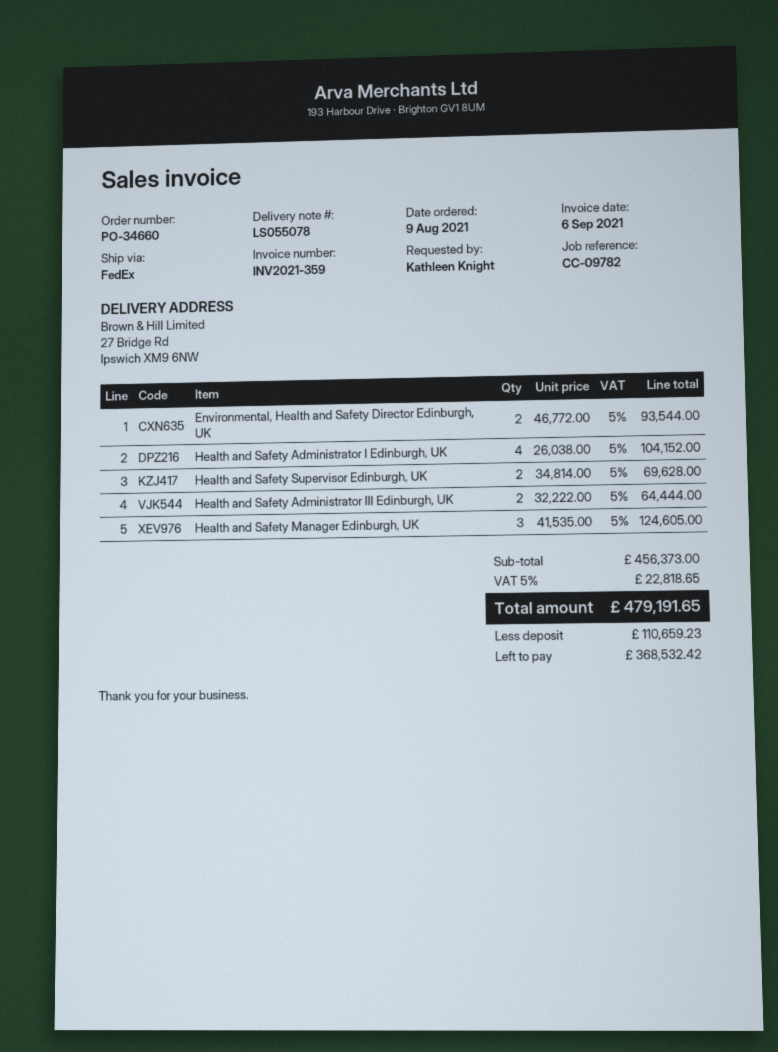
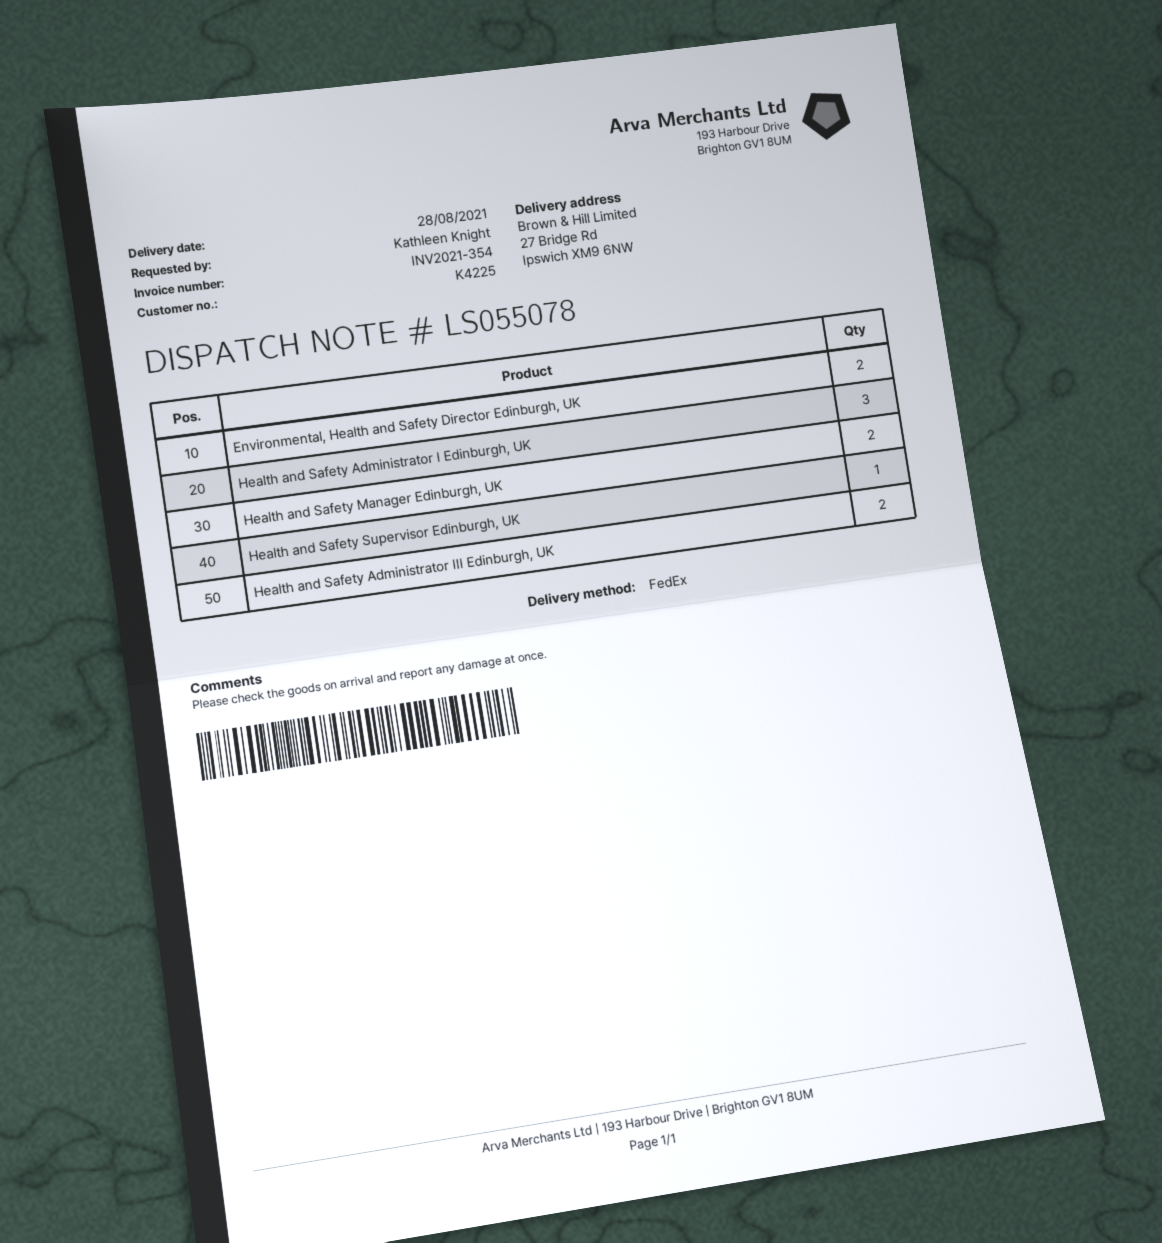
invoice number: INV2021-359 -> INV2021-354
Health and Safety Administrator I Edinburgh, UK: 4 -> 3
Health and Safety Supervisor Edinburgh, UK: 2 -> 1
Health and Safety Manager Edinburgh, UK: 3 -> 2

